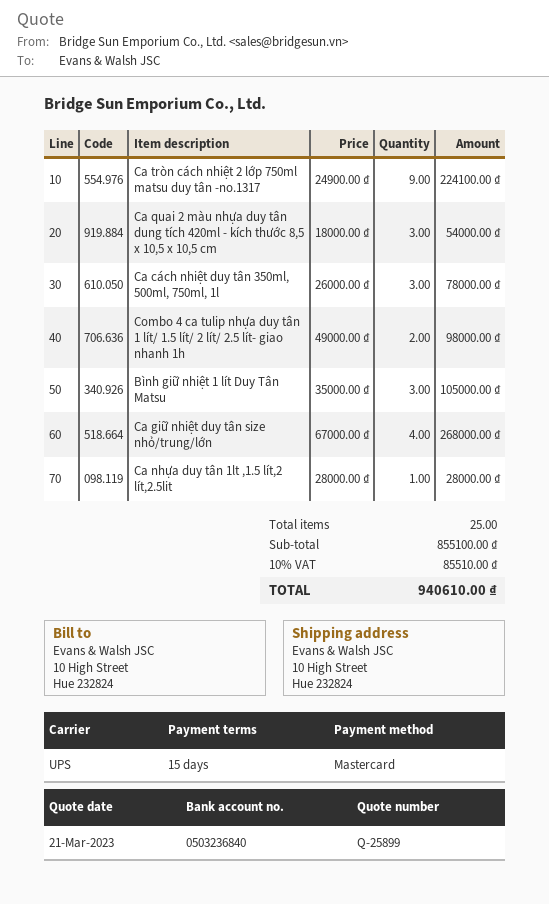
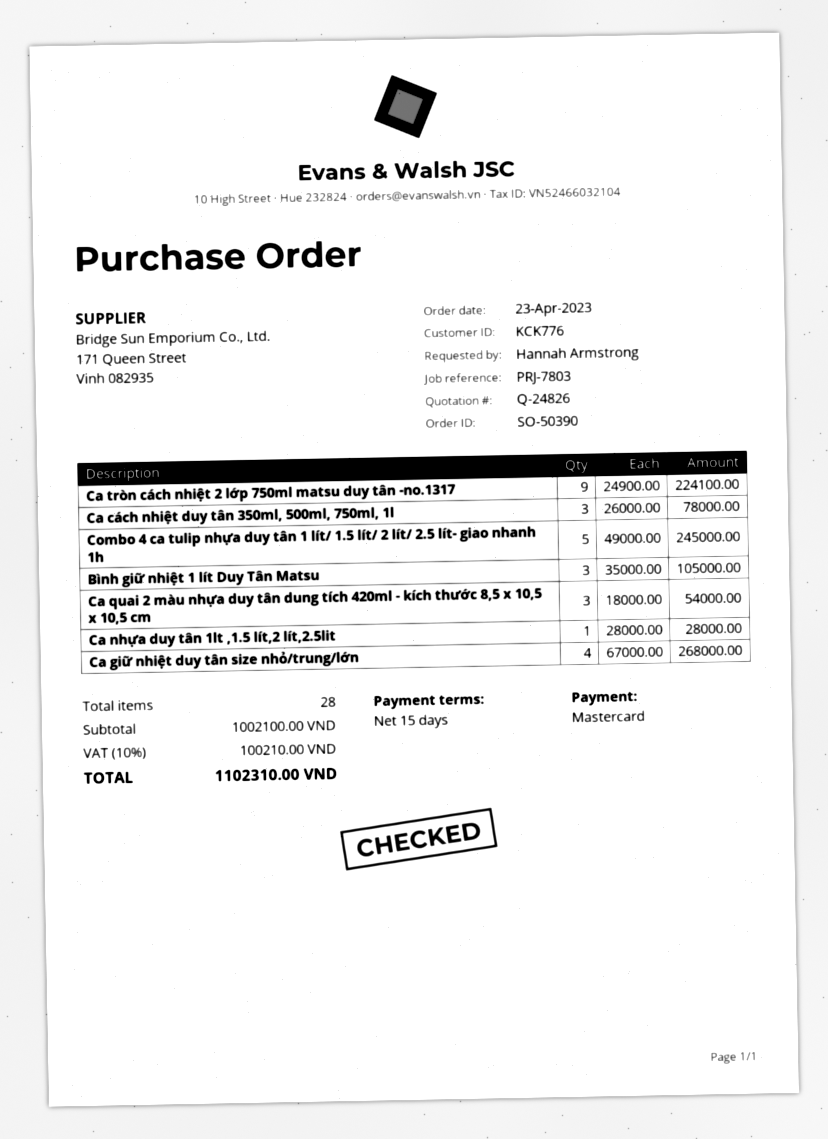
quote number: Q-25899 -> Q-24826
Combo 4 ca tulip nhựa duy tân 1 lít/ 1.5 lít/ 2 lít/ 2.5 lít- giao nhanh 1h: 2 x 49000.00 = 98000.00 -> 5 x 49000.00 = 245000.00
total quantity: 25 -> 28
subtotal: 855100.00 -> 1002100.00
tax: 10% = 85510.00 -> 10% = 100210.00
total: 940610.00 -> 1102310.00

